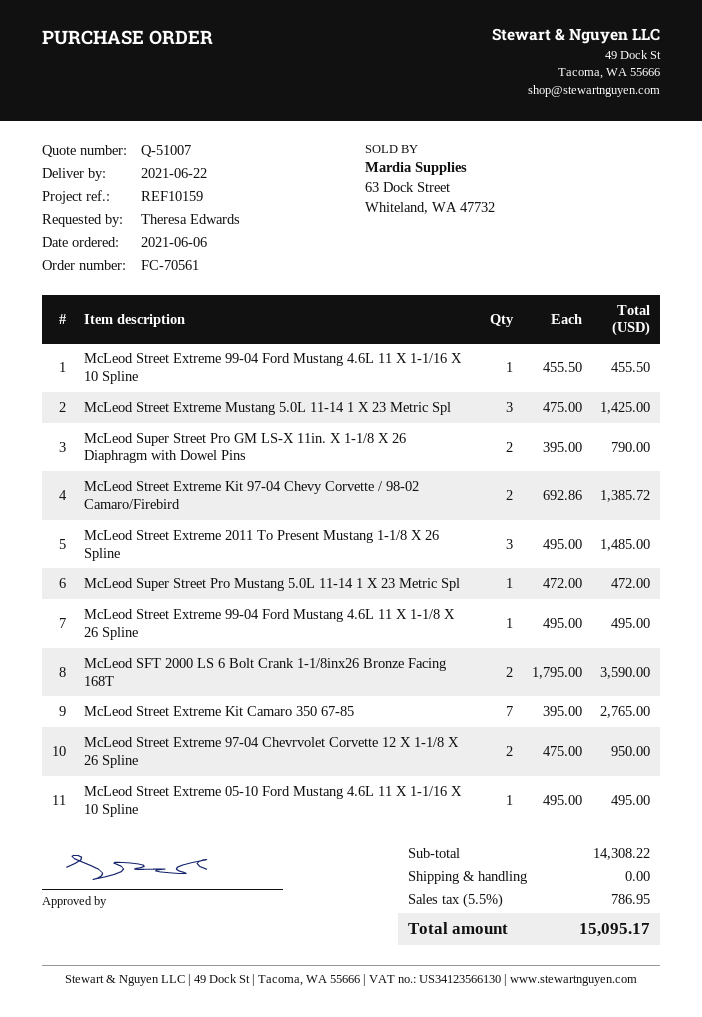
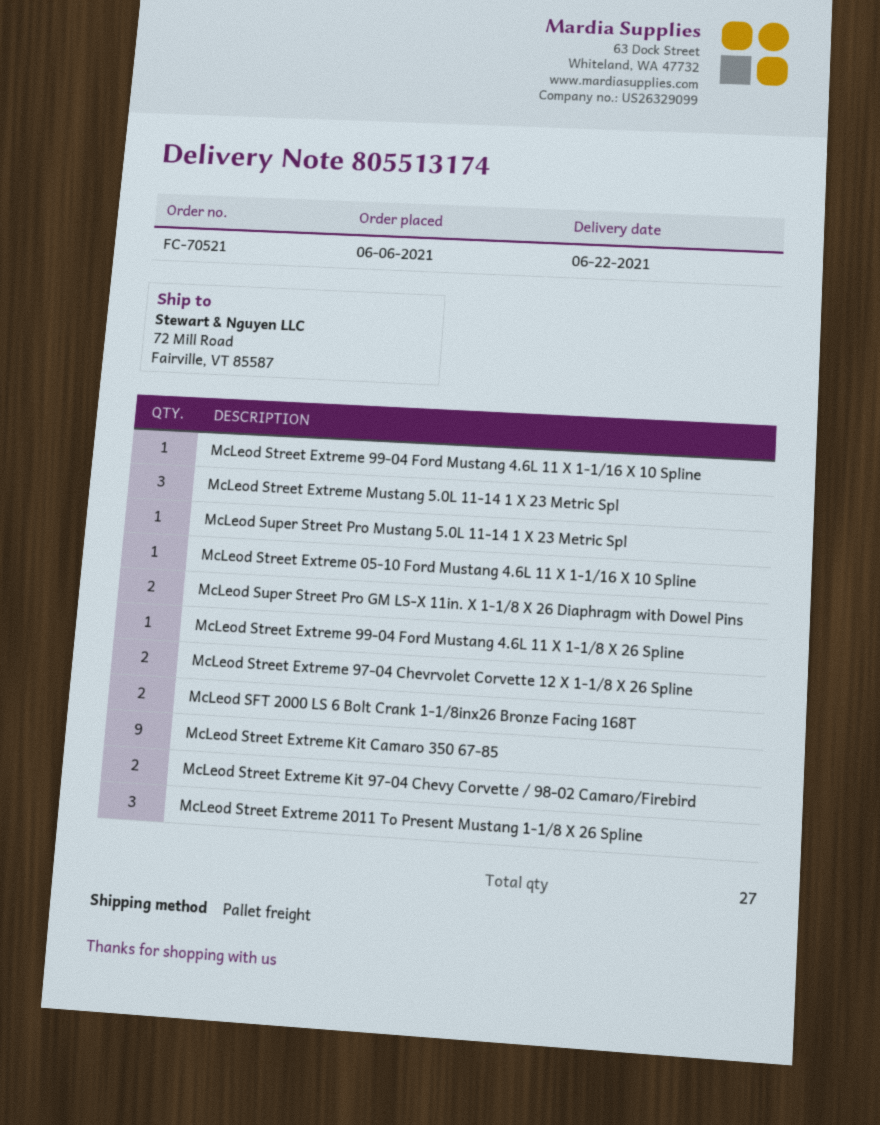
order number: FC-70561 -> FC-70521
McLeod Street Extreme Kit Camaro 350 67-85: 7 -> 9

